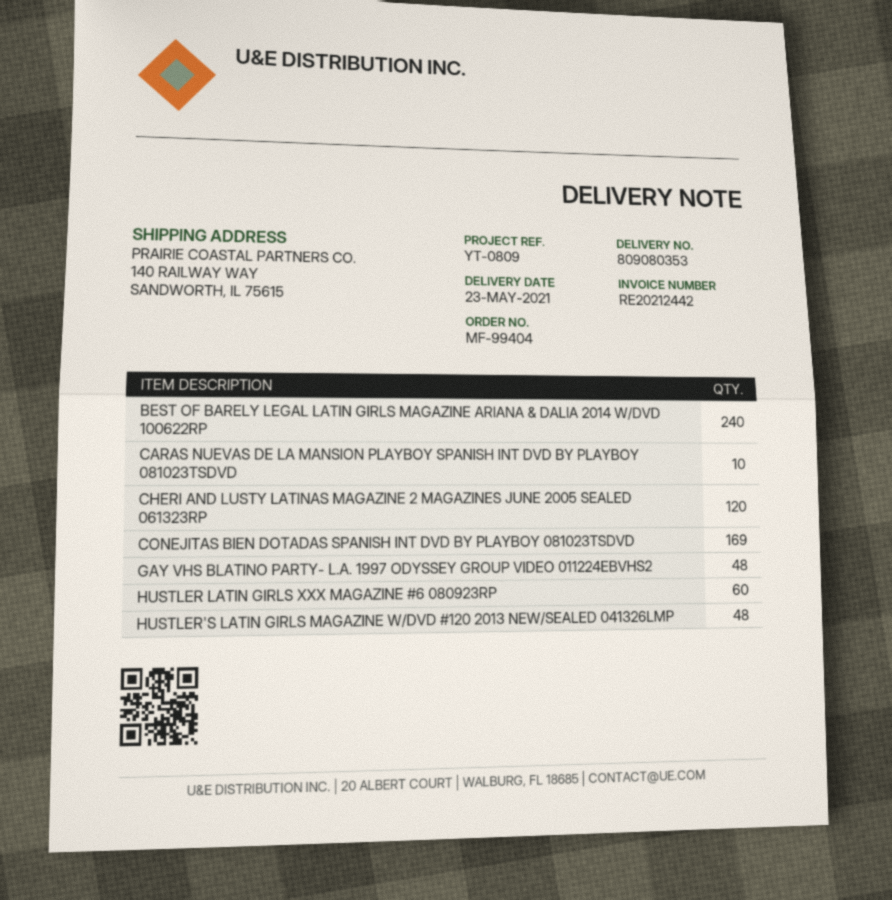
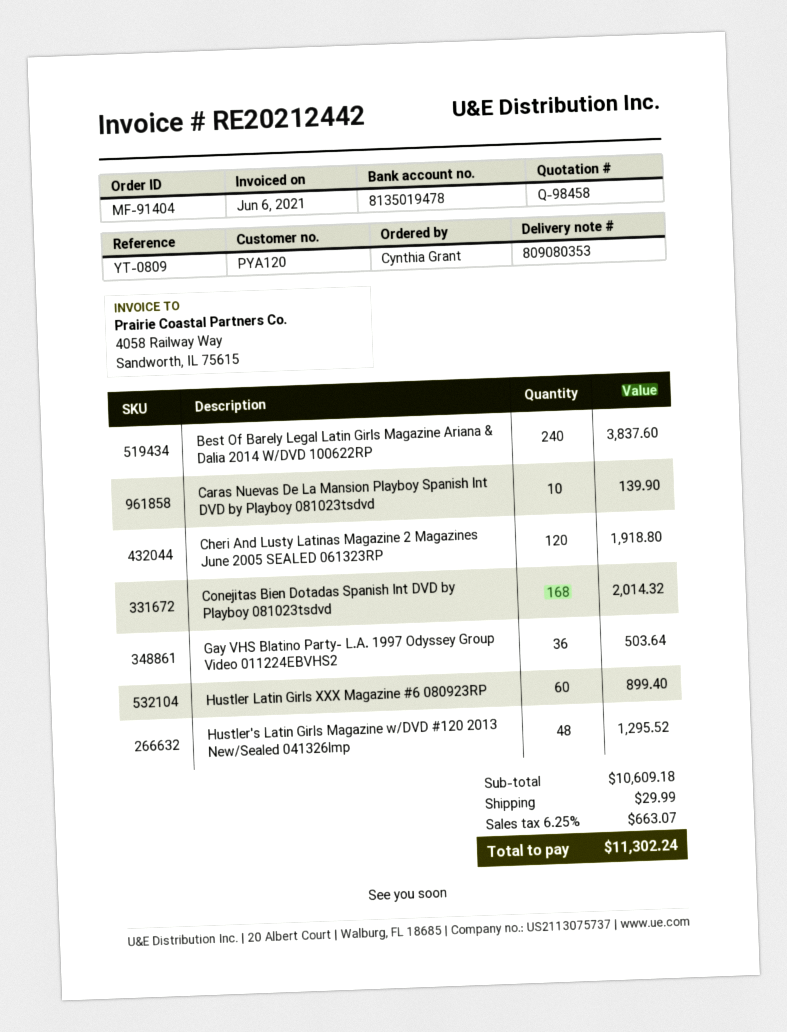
order number: MF-99404 -> MF-91404
CONEJITAS BIEN DOTADAS SPANISH INT DVD BY PLAYBOY 081023TSDVD: 169 -> 168
GAY VHS BLATINO PARTY- L.A. 1997 ODYSSEY GROUP VIDEO 011224EBVHS2: 48 -> 36

